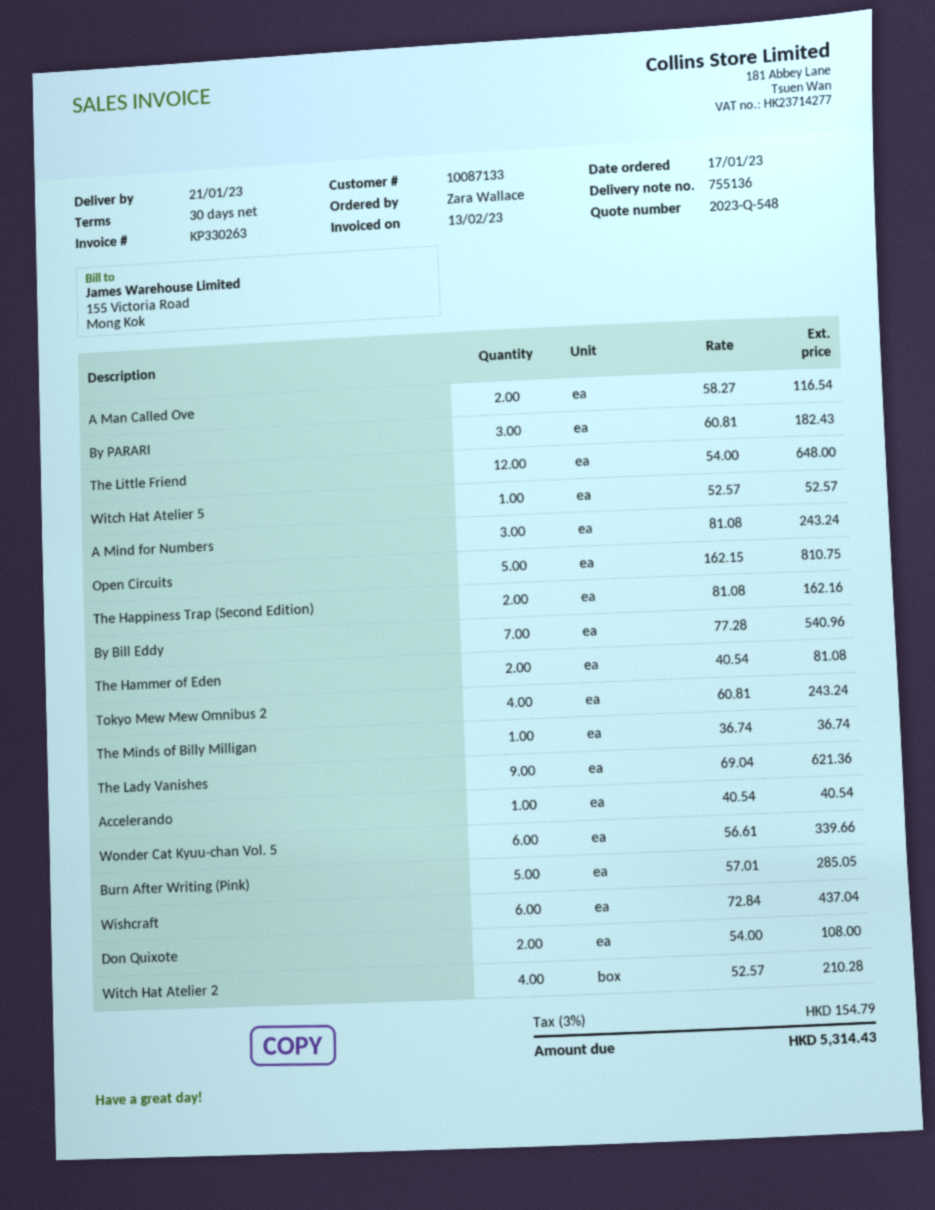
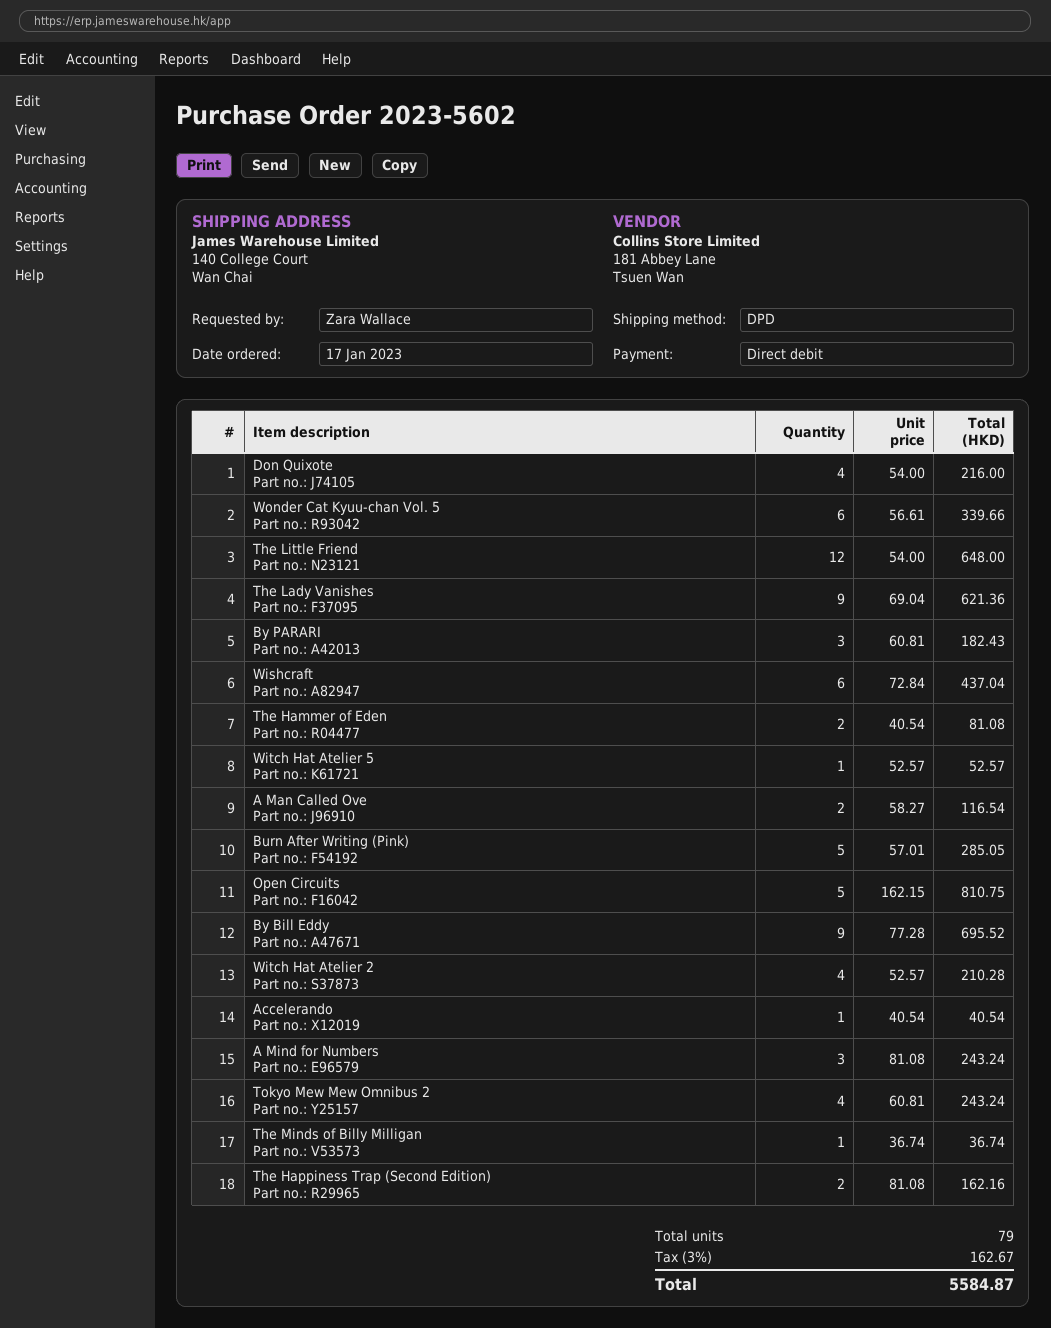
By Bill Eddy: 7 x 77.28 = 540.96 -> 9 x 77.28 = 695.52
Don Quixote: 2 x 54.00 = 108.00 -> 4 x 54.00 = 216.00
tax: 3% = 154.79 -> 3% = 162.67
total: 5314.43 -> 5584.87

